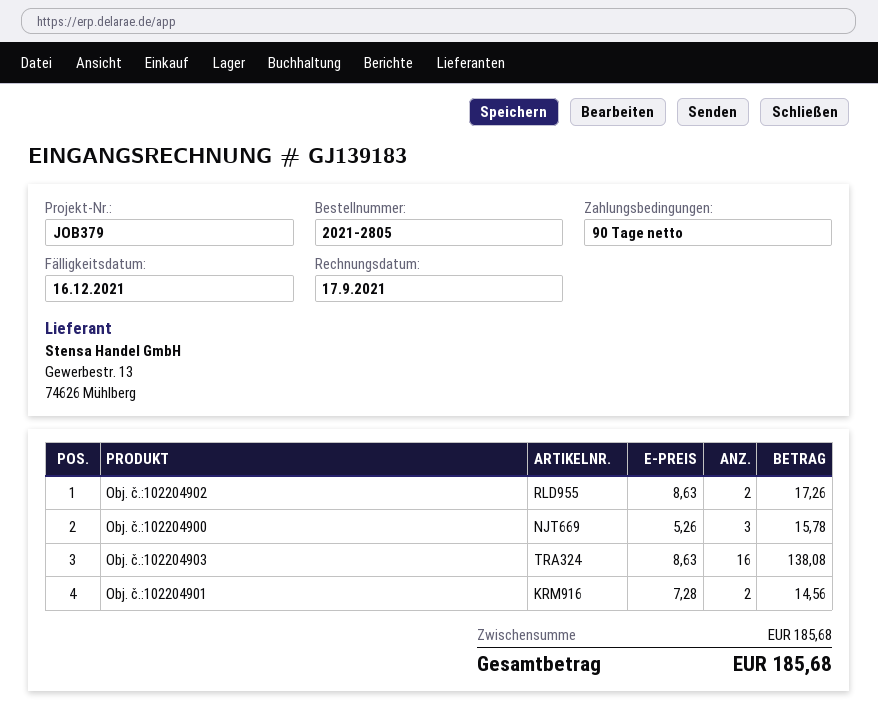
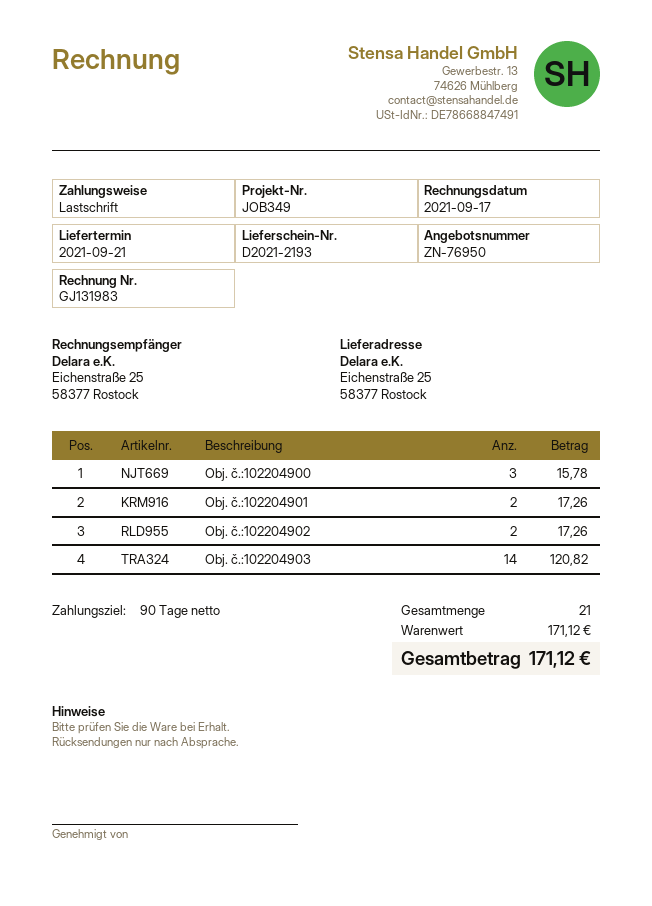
invoice number: GJ139183 -> GJ131983
reference: JOB379 -> JOB349
Obj. č.:102204903: 16 for 138.08 -> 14 for 120.82
Obj. č.:102204901: 2 for 14.56 -> 2 for 17.26
subtotal: 185.68 -> 171.12
total: 185.68 -> 171.12

